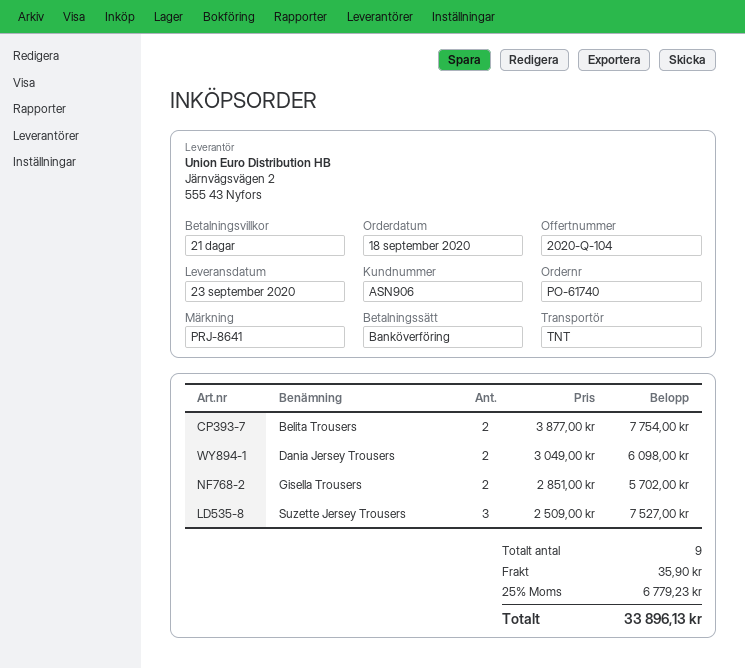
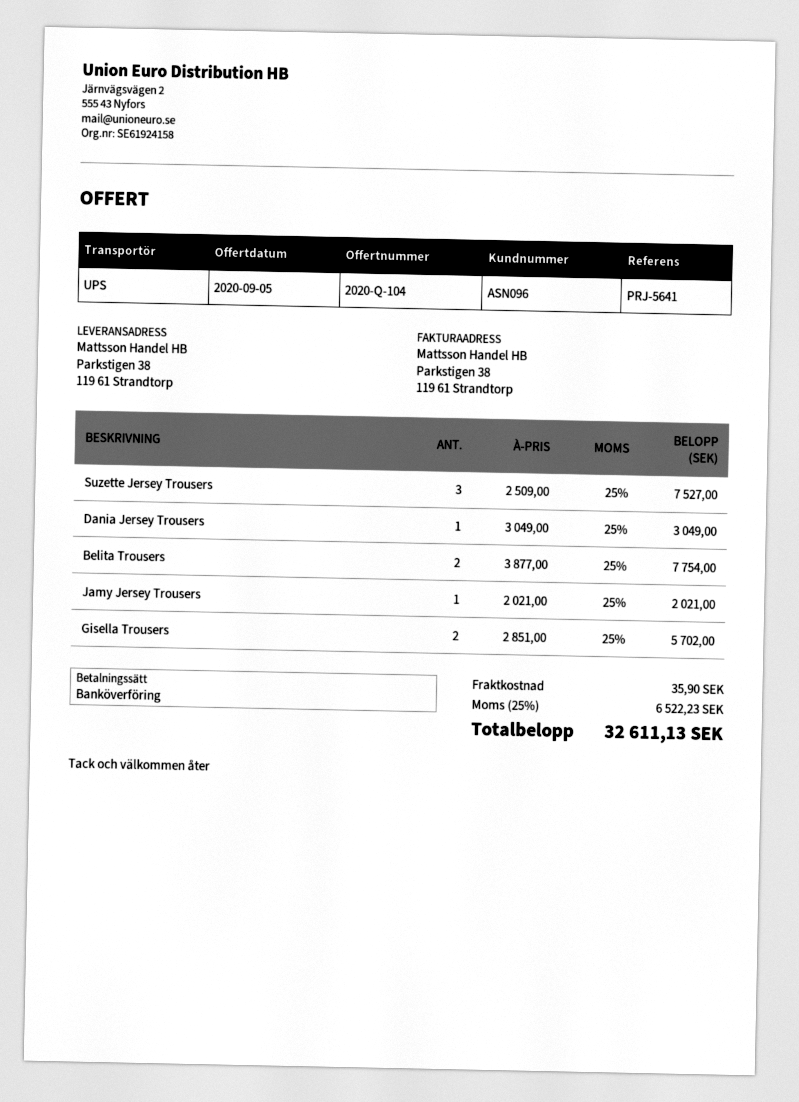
customer number: ASN906 -> ASN096
reference: PRJ-8641 -> PRJ-5641
shipping method: TNT -> UPS
Dania Jersey Trousers: 2 x 3049.00 = 6098.00 -> 1 x 3049.00 = 3049.00
Jamy Jersey Trousers: none -> 1 x 2021.00 = 2021.00
tax: 25% = 6779.23 -> 25% = 6522.23
total: 33896.13 -> 32611.13

